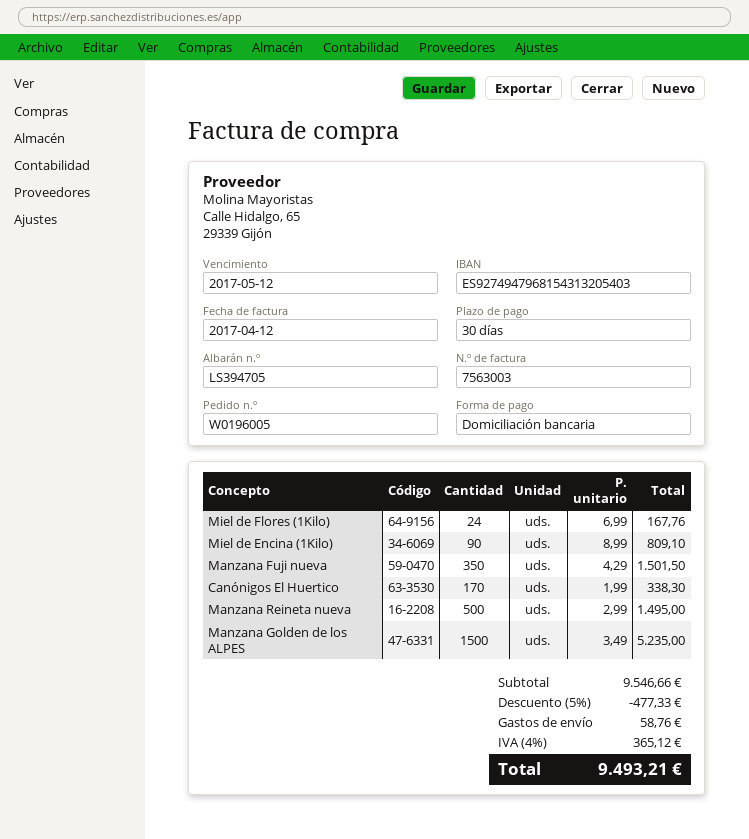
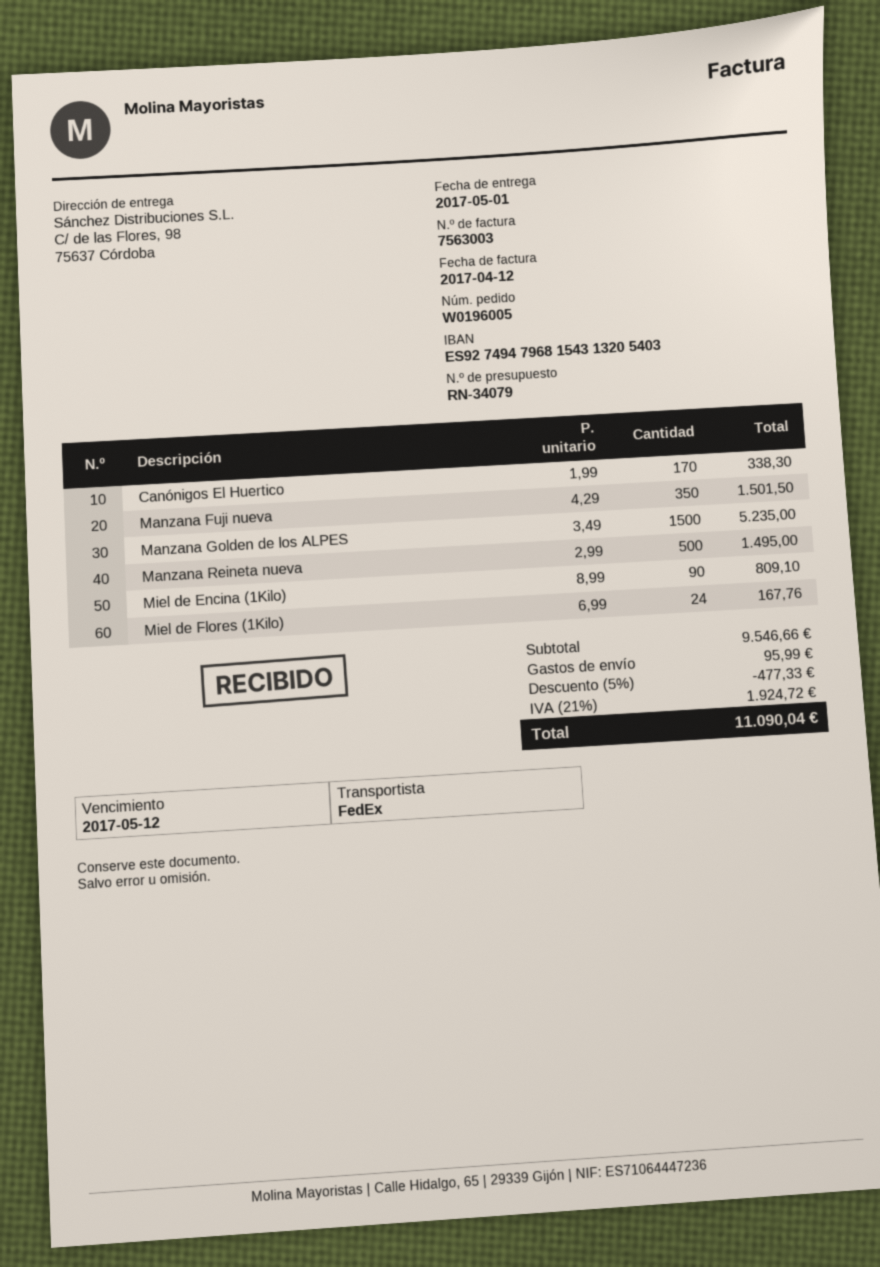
shipping: 58.76 -> 95.99
tax: 4% = 365.12 -> 21% = 1924.72
total: 9493.21 -> 11090.04

